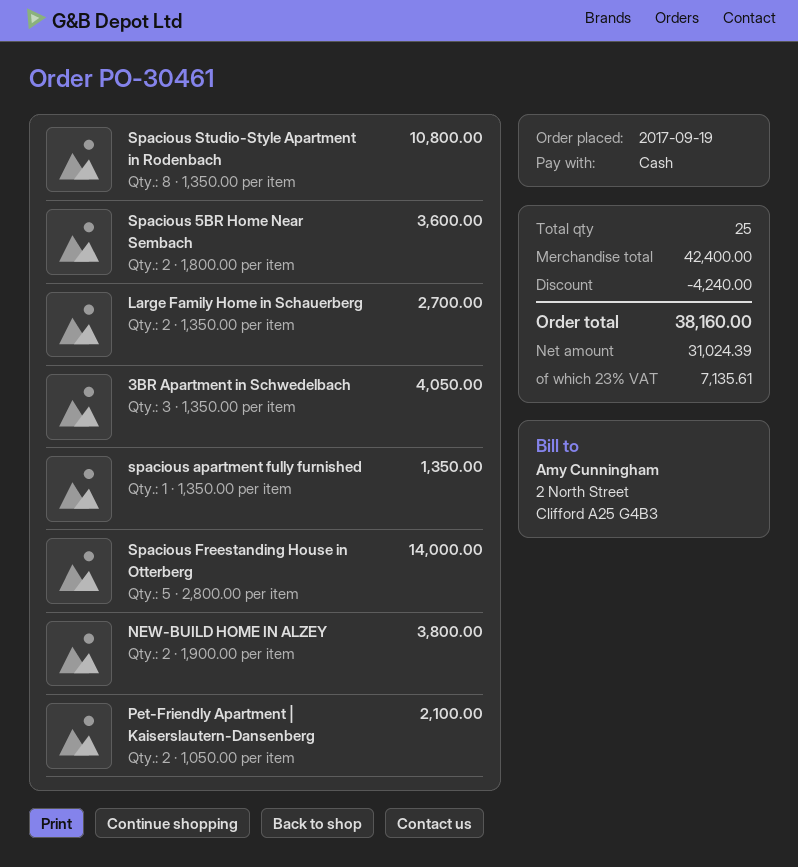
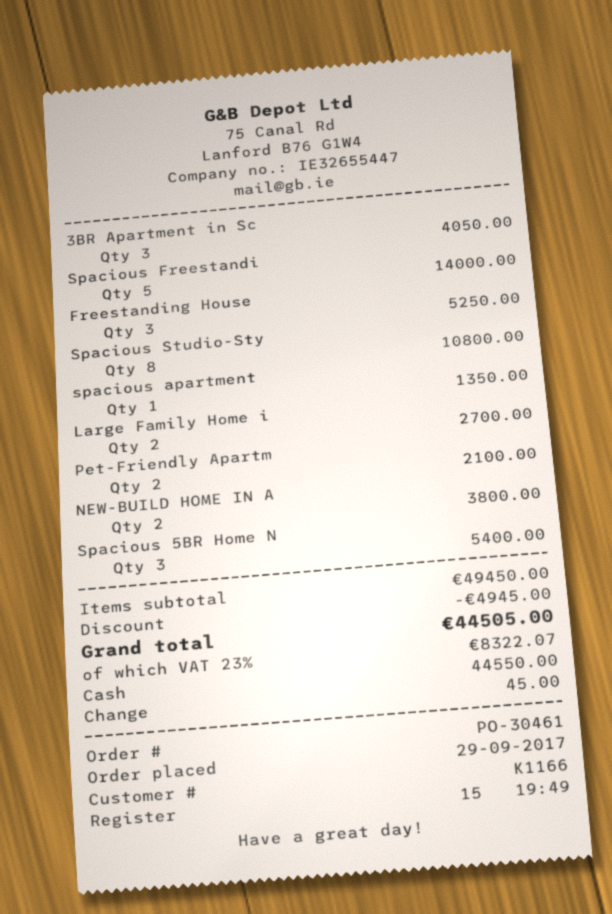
order date: 2017-09-19 -> 2017-09-29
Spacious 5BR Home Near Sembach: 2 for 3600.00 -> 3 for 5400.00
Freestanding House: none -> 3 for 5250.00
subtotal: 42400.00 -> 49450.00
discount: 4240.00 -> 4945.00
tax: 23% = 7135.61 -> 23% = 8322.07
total: 38160.00 -> 44505.00

